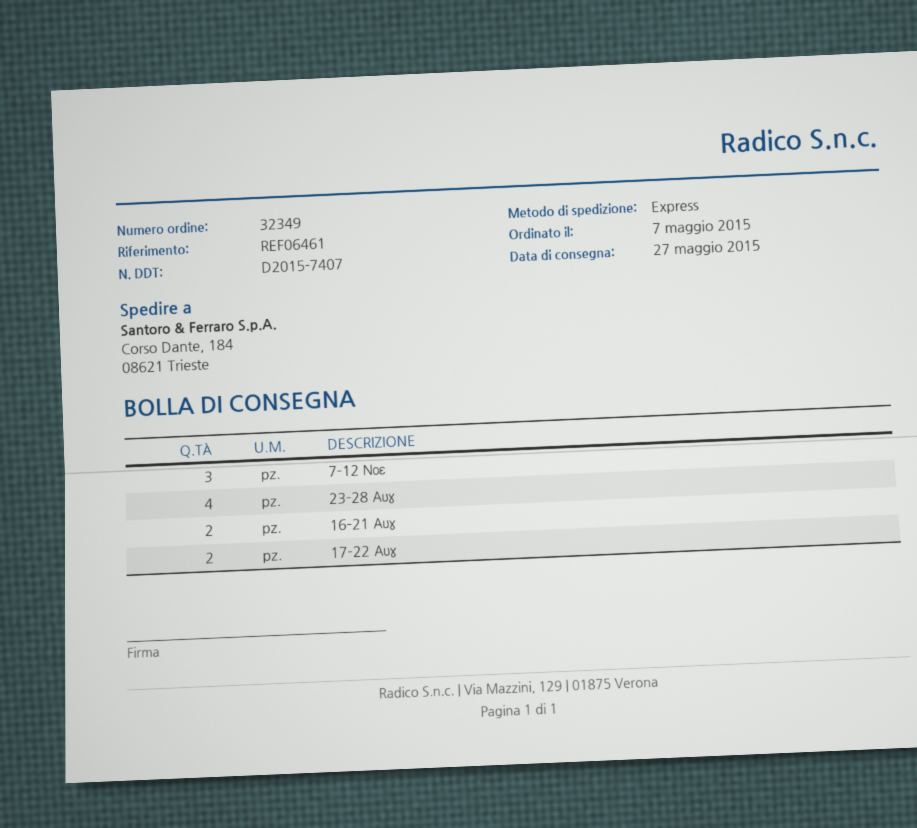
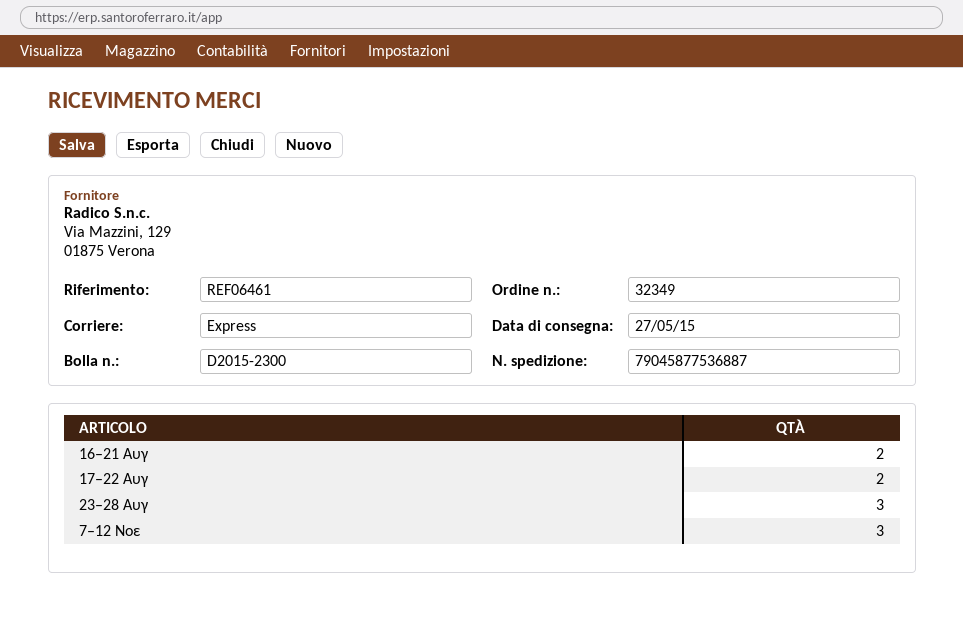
delivery note number: D2015-7407 -> D2015-2300
23–28 Αυγ: 4 -> 3

